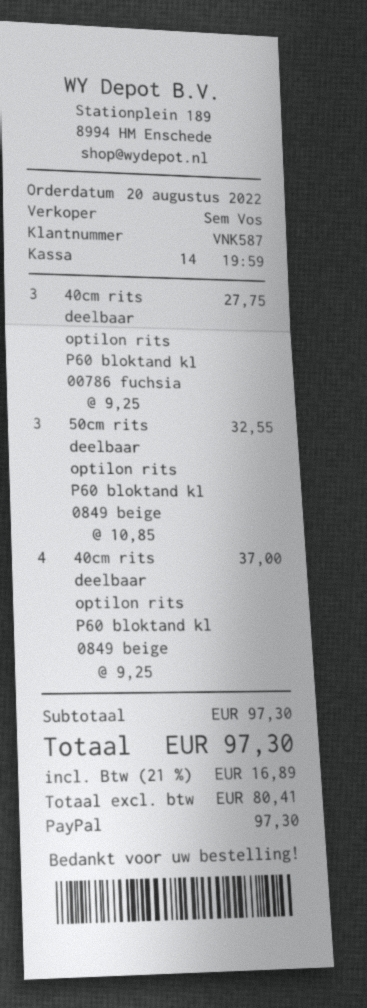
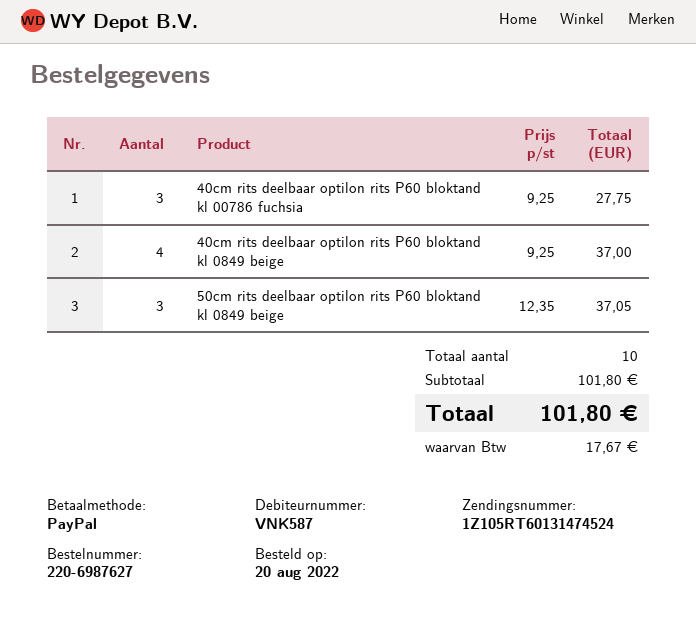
50cm rits deelbaar optilon rits P60 bloktand kl 0849 beige: 3 x 10.85 = 32.55 -> 3 x 12.35 = 37.05
subtotal: 97.30 -> 101.80
tax: 16.89 -> 17.67
total: 97.30 -> 101.80

